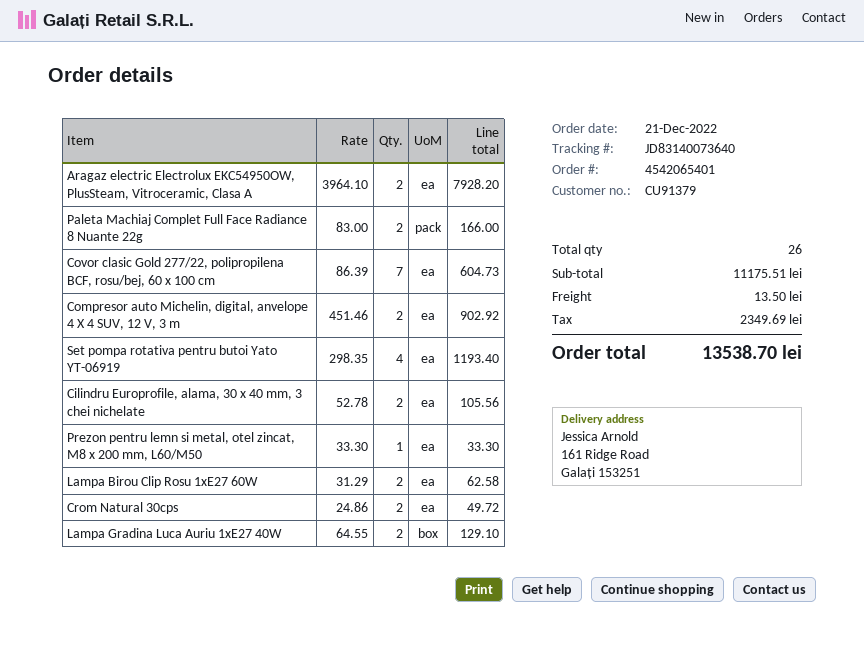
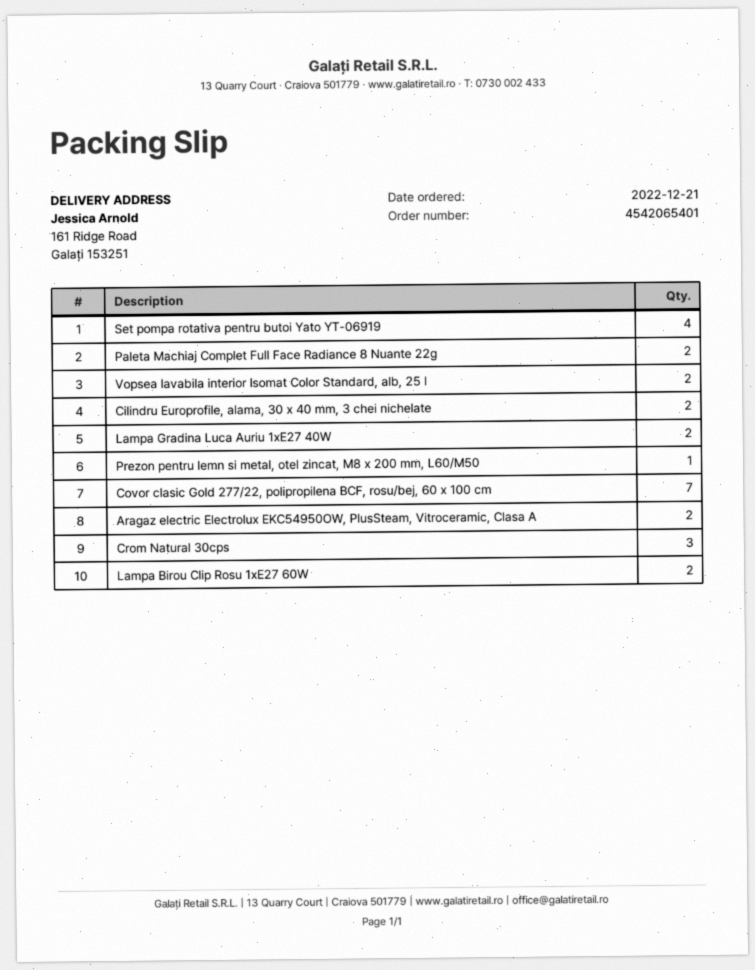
Compresor auto Michelin, digital, anvelope 4 X 4 SUV, 12 V, 3 m: 2 -> none
Crom Natural 30cps: 2 -> 3
Vopsea lavabila interior Isomat Color Standard, alb, 25 l: none -> 2

